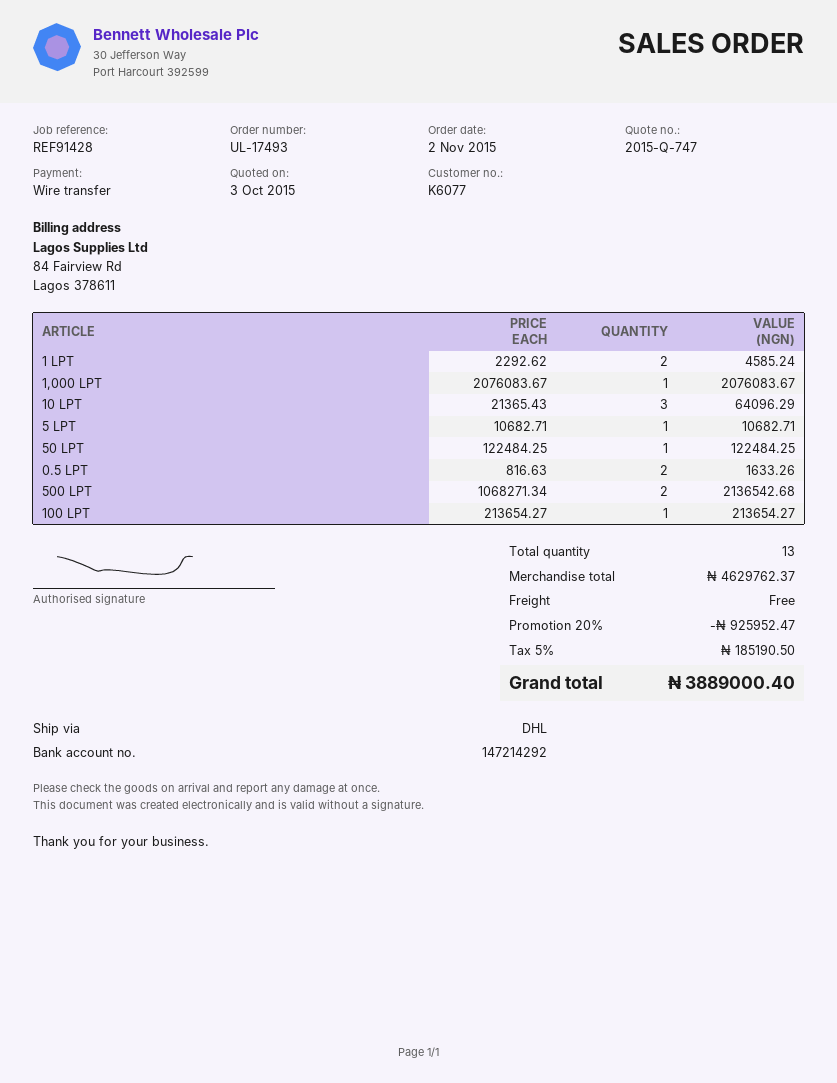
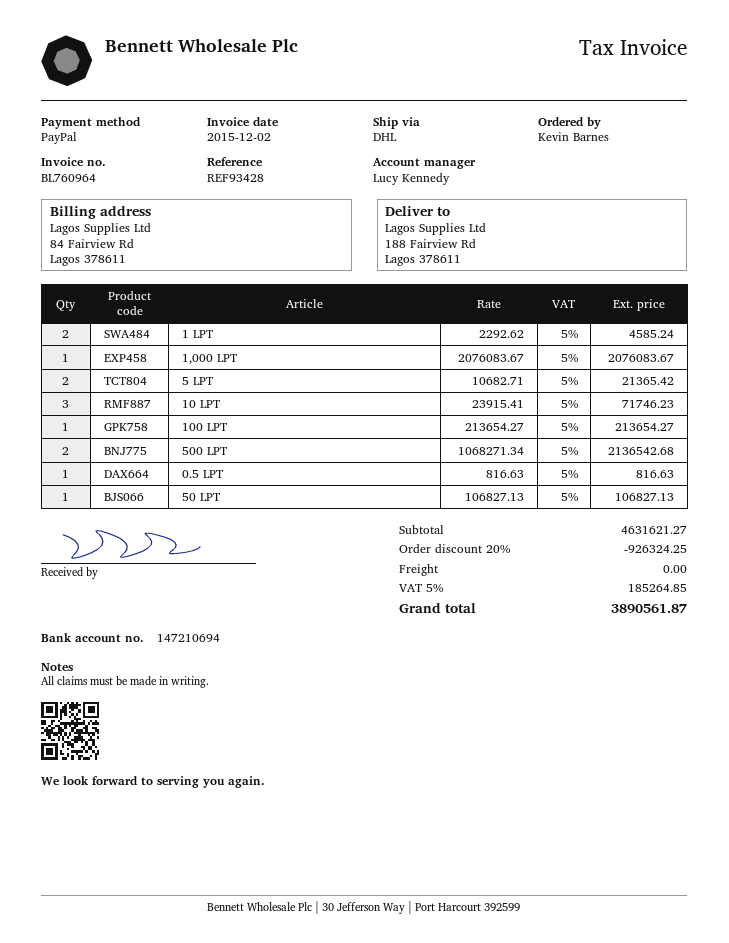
reference: REF91428 -> REF93428
payment method: bank transfer -> PayPal
bank account: 147214292 -> 147210694
10 LPT: 3 x 21365.43 = 64096.29 -> 3 x 23915.41 = 71746.23
5 LPT: 1 x 10682.71 = 10682.71 -> 2 x 10682.71 = 21365.42
50 LPT: 1 x 122484.25 = 122484.25 -> 1 x 106827.13 = 106827.13
0.5 LPT: 2 x 816.63 = 1633.26 -> 1 x 816.63 = 816.63
subtotal: 4629762.37 -> 4631621.27
discount: 20% = 925952.47 -> 20% = 926324.25
tax: 5% = 185190.50 -> 5% = 185264.85
total: 3889000.40 -> 3890561.87

